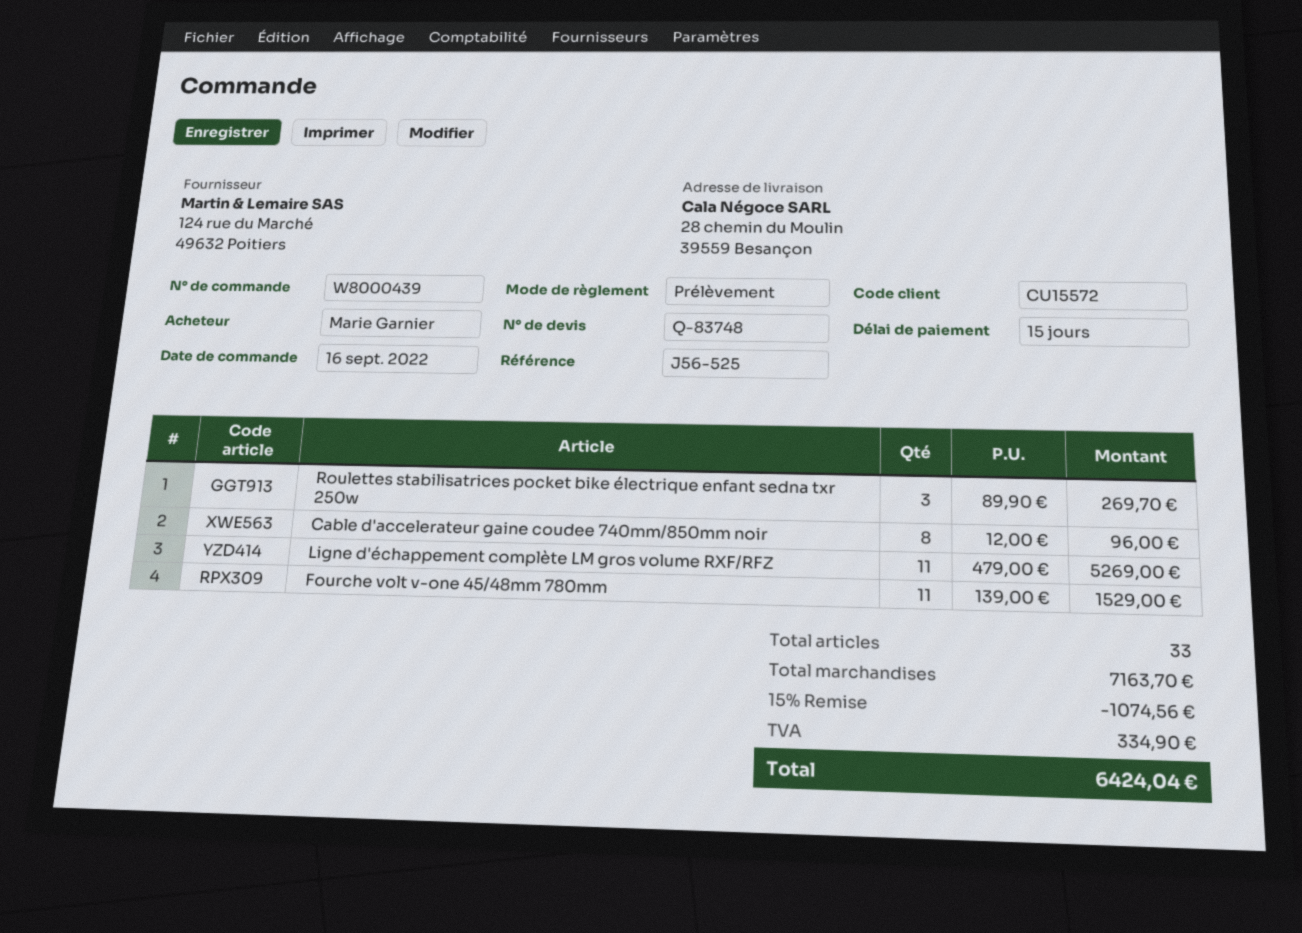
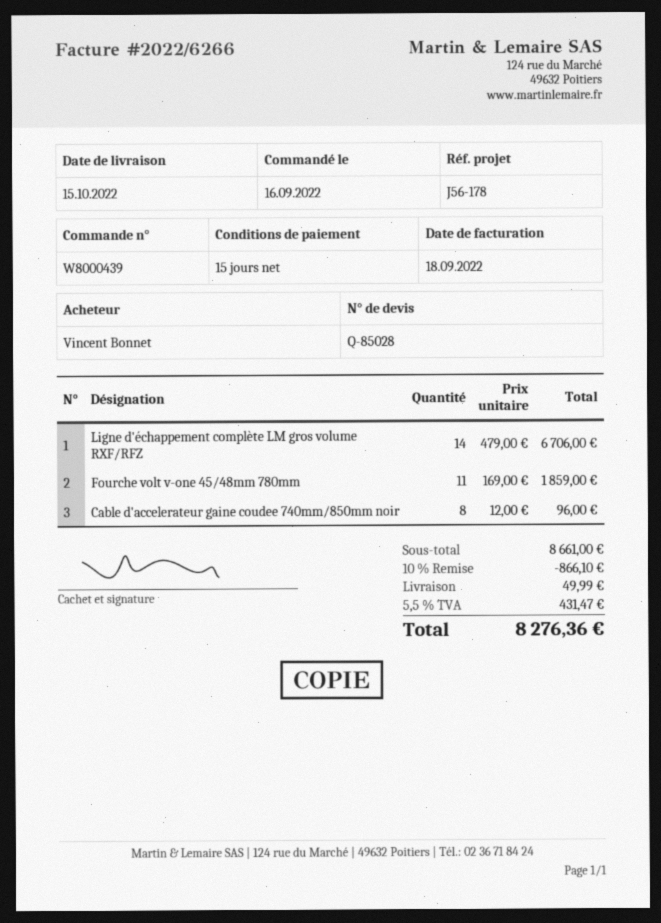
quote number: Q-83748 -> Q-85028
reference: J56-525 -> J56-178
ordered by: Marie Garnier -> Vincent Bonnet
Roulettes stabilisatrices pocket bike électrique enfant sedna txr 250w: 3 x 89.90 = 269.70 -> none
Ligne d'échappement complète LM gros volume RXF/RFZ: 11 x 479.00 = 5269.00 -> 14 x 479.00 = 6706.00
Fourche volt v-one 45/48mm 780mm: 11 x 139.00 = 1529.00 -> 11 x 169.00 = 1859.00
subtotal: 7163.70 -> 8661.00
discount: 15% = 1074.56 -> 10% = 866.10
shipping: none -> 49.99
tax: 334.90 -> 431.47
total: 6424.04 -> 8276.36

